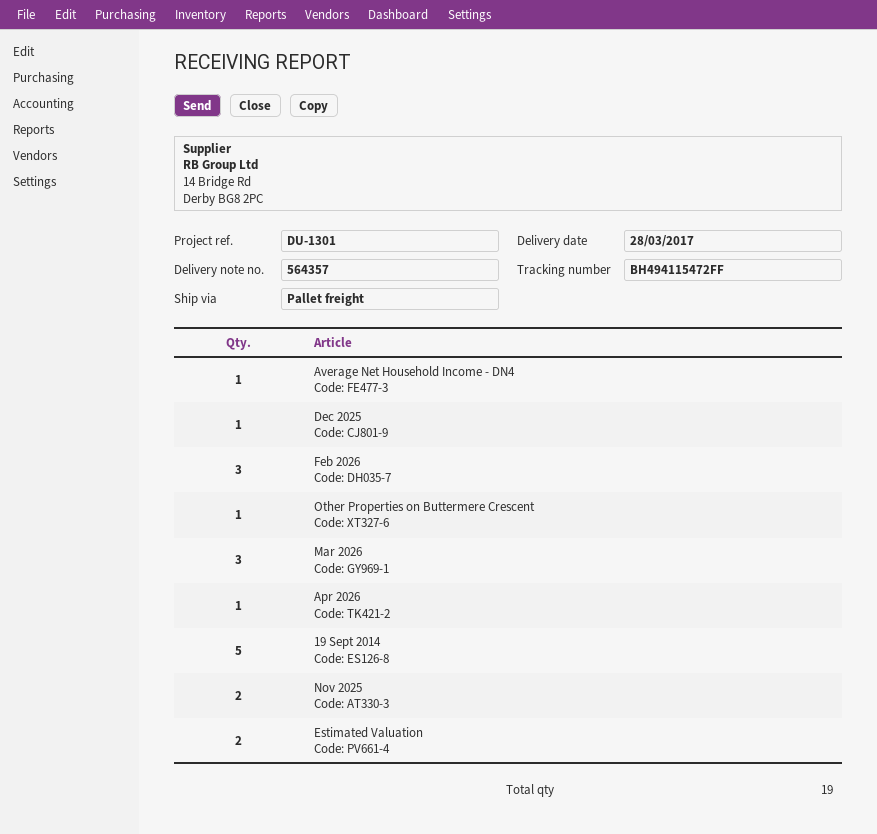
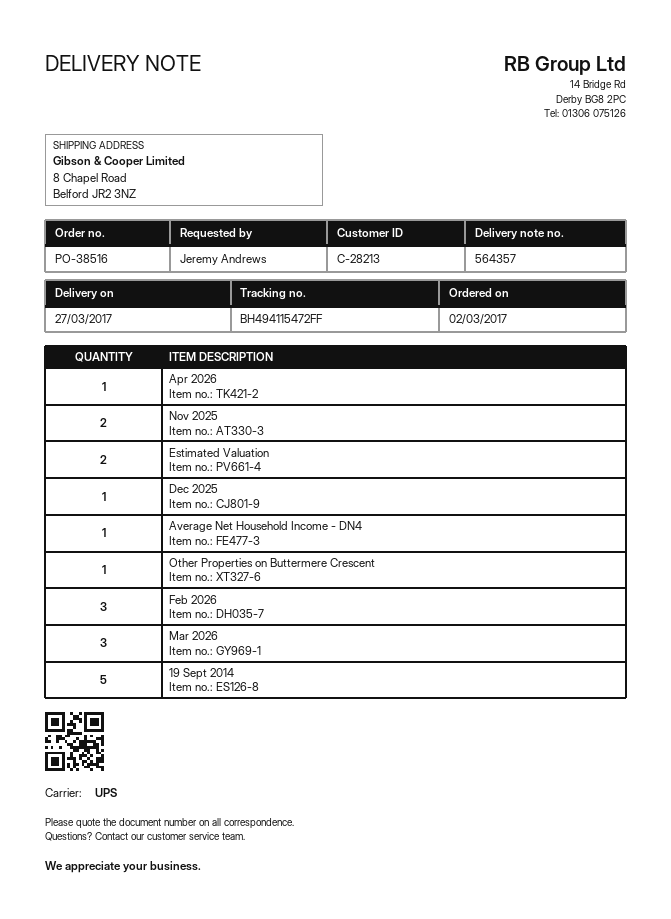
delivery date: 2017-03-28 -> 2017-03-27
shipping method: pallet freight -> UPS

